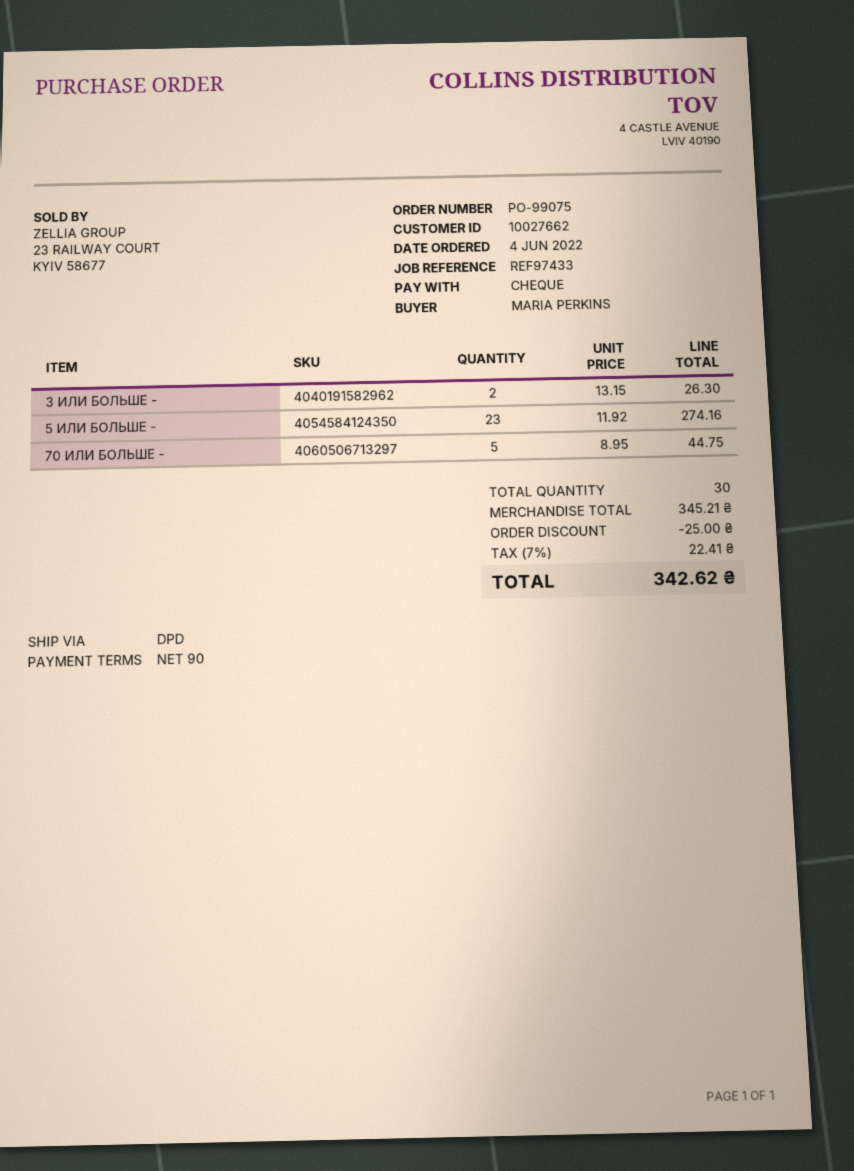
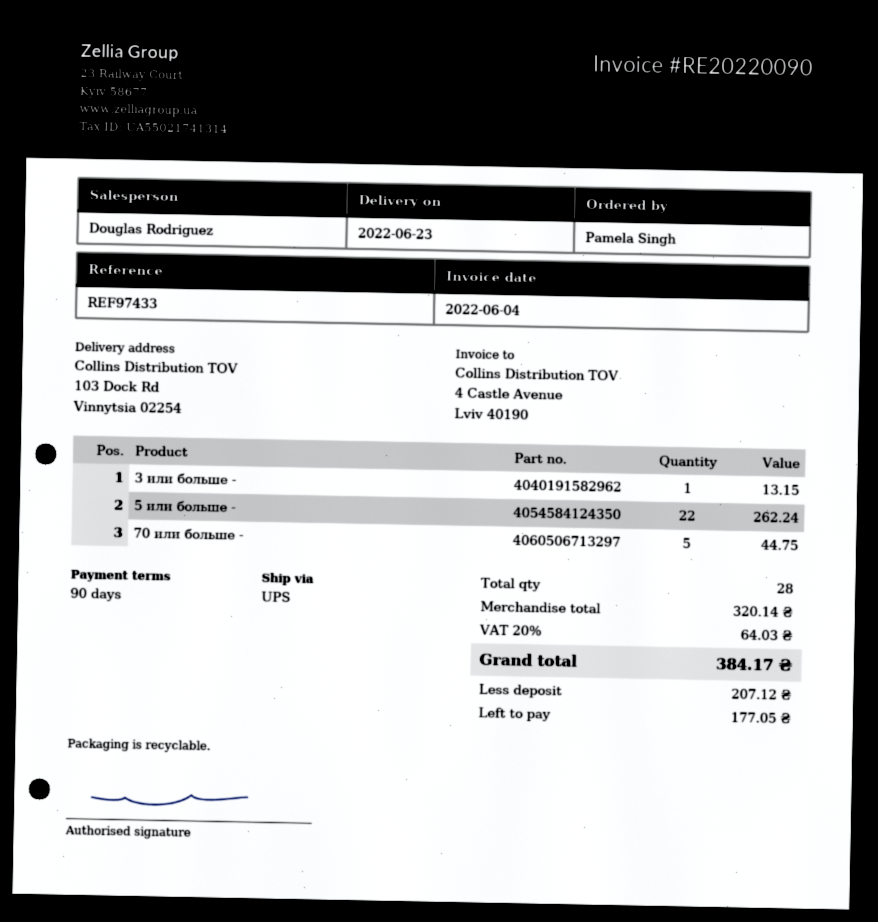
ordered by: MARIA PERKINS -> Pamela Singh
shipping method: DPD -> UPS
3 ИЛИ БОЛЬШЕ -: 2 for 26.30 -> 1 for 13.15
5 ИЛИ БОЛЬШЕ -: 23 for 274.16 -> 22 for 262.24
total quantity: 30 -> 28
subtotal: 345.21 -> 320.14
discount: 25.00 -> none
tax: 7% = 22.41 -> 20% = 64.03
total: 342.62 -> 384.17

